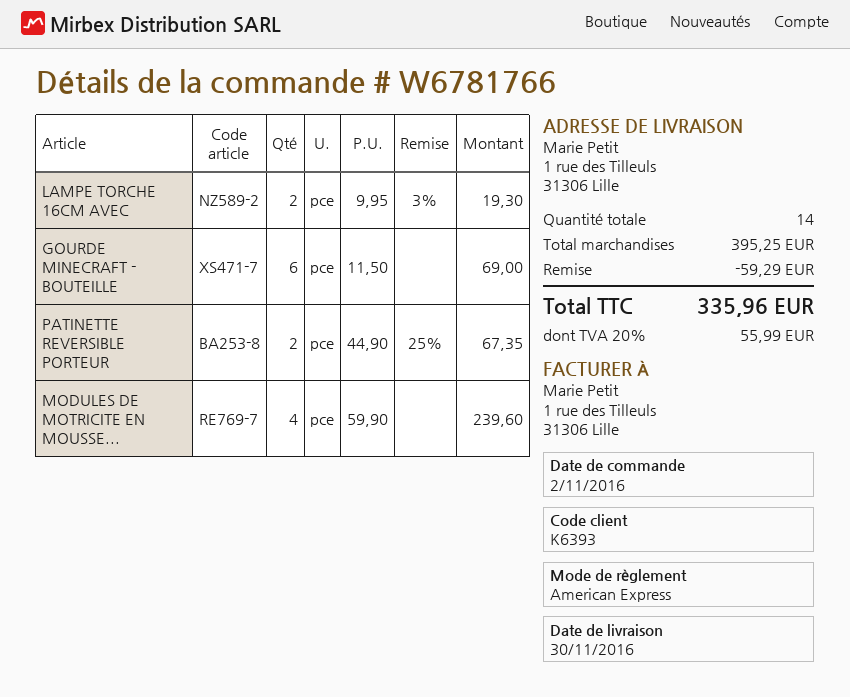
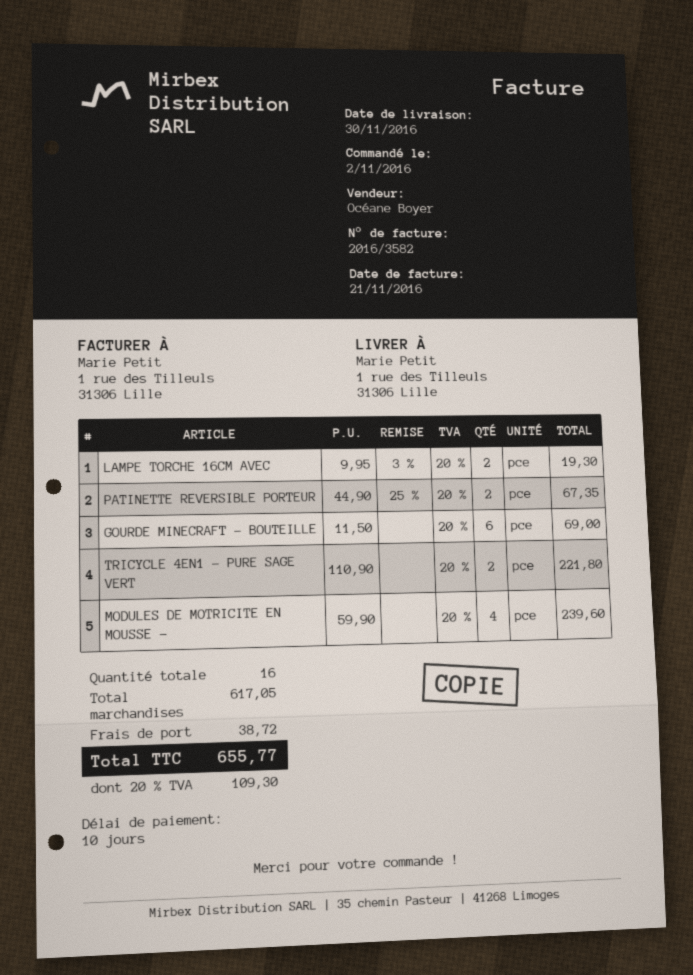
TRICYCLE 4EN1 - PURE SAGE VERT: none -> 2 x 110.90 = 221.80
total quantity: 14 -> 16
subtotal: 395.25 -> 617.05
discount: 59.29 -> none
shipping: none -> 38.72
tax: 20% = 55.99 -> 20% = 109.30
total: 335.96 -> 655.77

